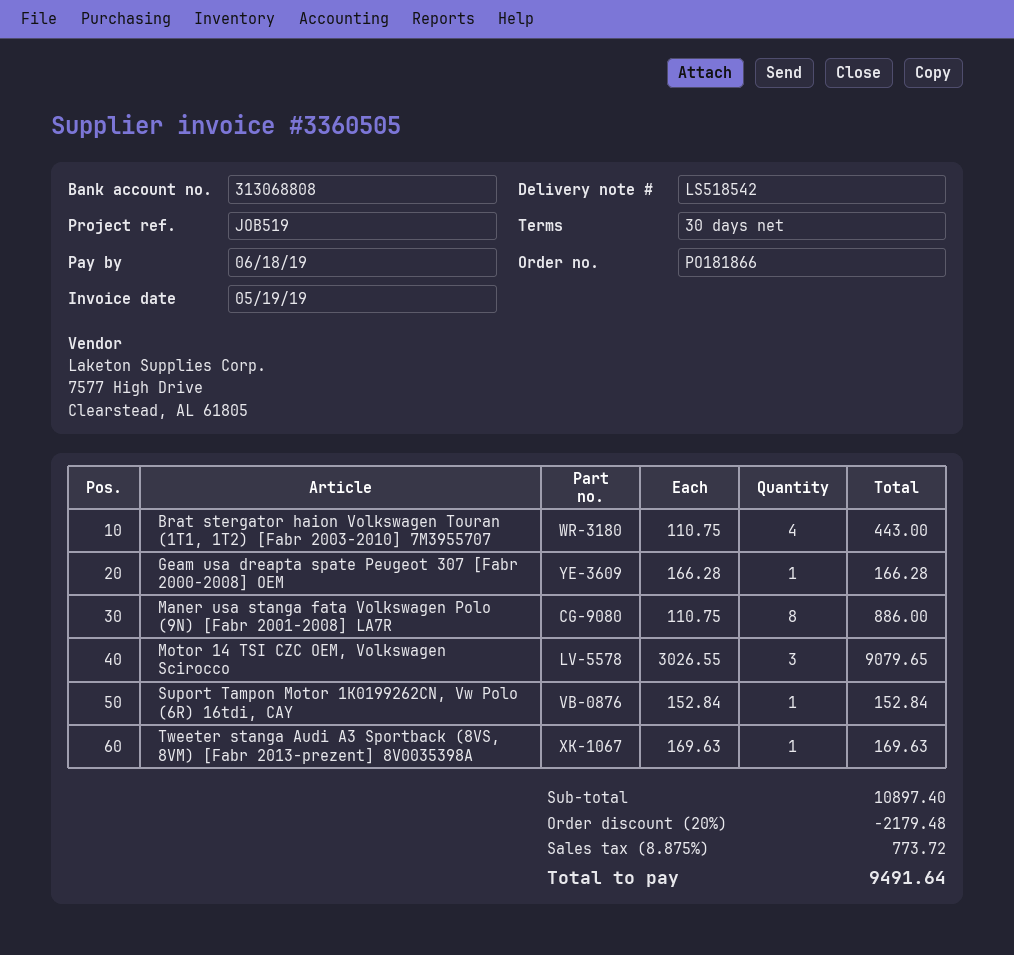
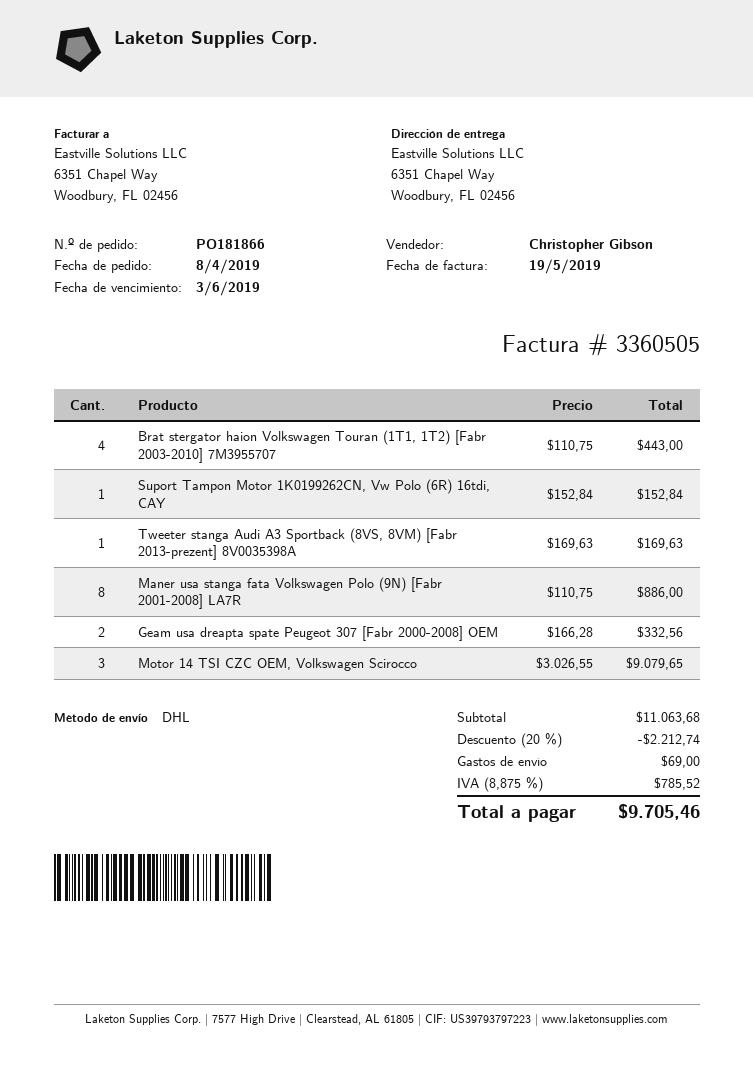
due date: 2019-06-18 -> 2019-06-03
Geam usa dreapta spate Peugeot 307 [Fabr 2000-2008] OEM: 1 x 166.28 = 166.28 -> 2 x 166.28 = 332.56
subtotal: 10897.40 -> 11063.68
discount: 20% = 2179.48 -> 20% = 2212.74
shipping: none -> 69.00
tax: 8.875% = 773.72 -> 8.875% = 785.52
total: 9491.64 -> 9705.46

